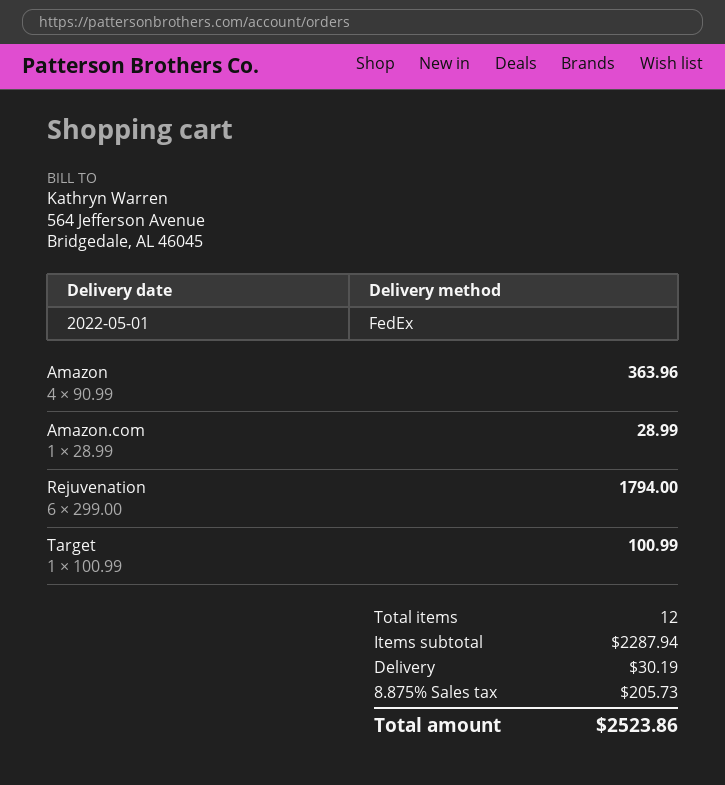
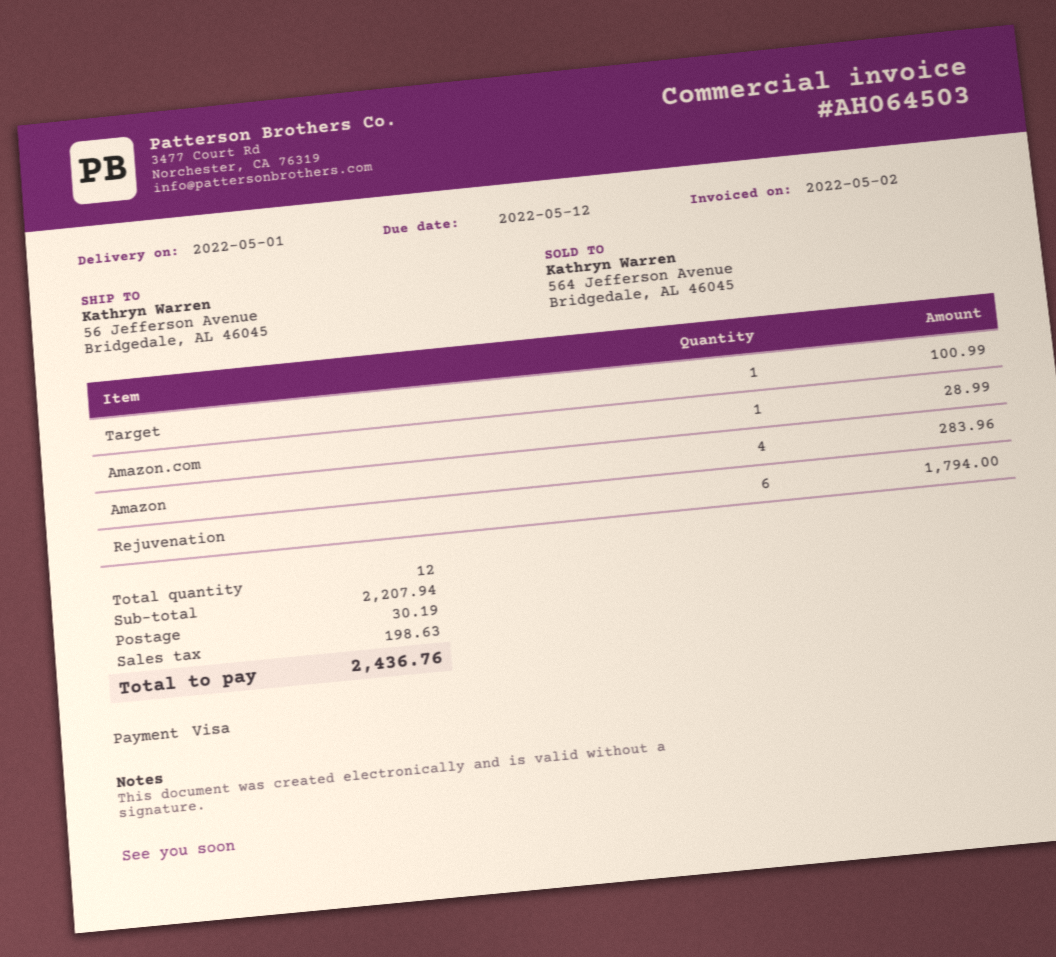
Amazon: 4 for 363.96 -> 4 for 283.96
subtotal: 2287.94 -> 2207.94
tax: 205.73 -> 198.63
total: 2523.86 -> 2436.76

